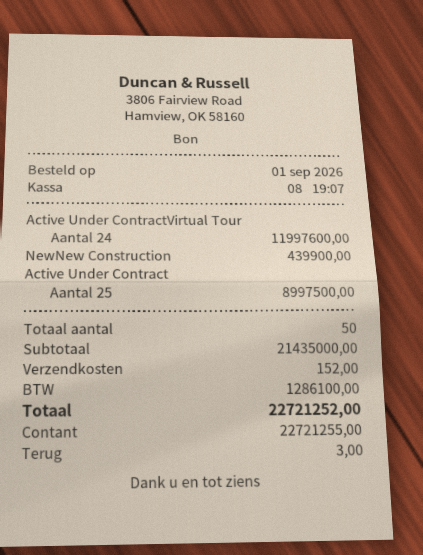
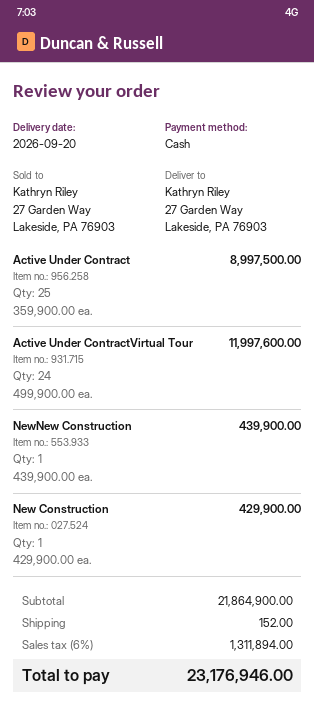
New Construction: none -> 1 for 429900.00
subtotal: 21435000.00 -> 21864900.00
tax: 1286100.00 -> 1311894.00
total: 22721252.00 -> 23176946.00

